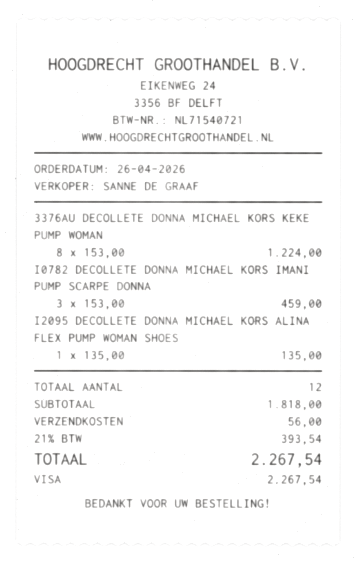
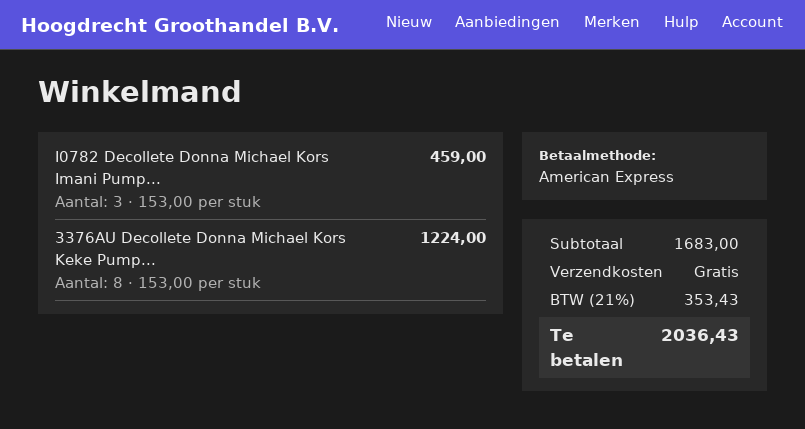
payment method: Visa -> American Express
I2095 DECOLLETE DONNA MICHAEL KORS ALINA FLEX PUMP WOMAN SHOES: 1 x 135.00 = 135.00 -> none
subtotal: 1818.00 -> 1683.00
shipping: 56.00 -> 0.00
tax: 21% = 393.54 -> 21% = 353.43
total: 2267.54 -> 2036.43

